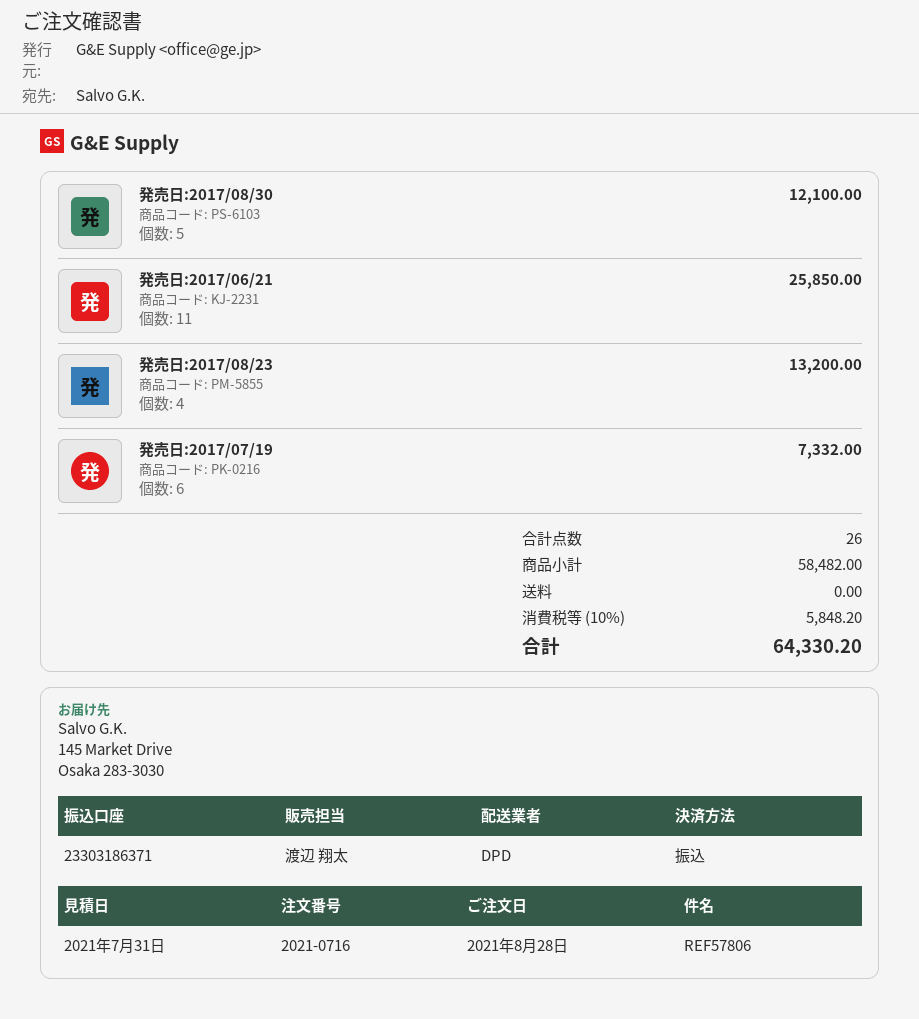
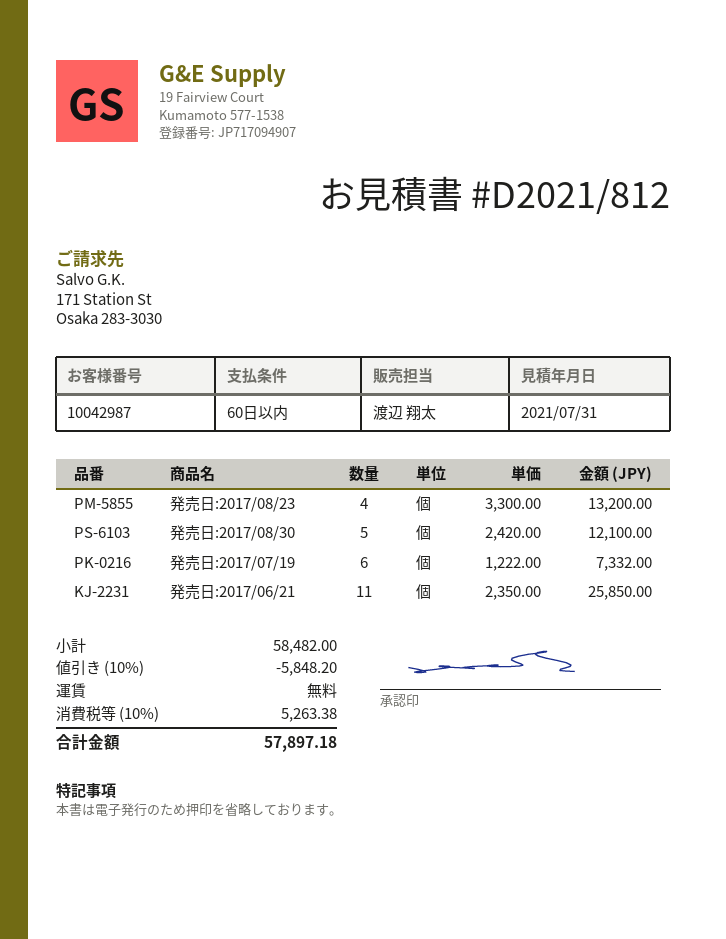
discount: none -> 10% = 5848.20
tax: 10% = 5848.20 -> 10% = 5263.38
total: 64330.20 -> 57897.18

